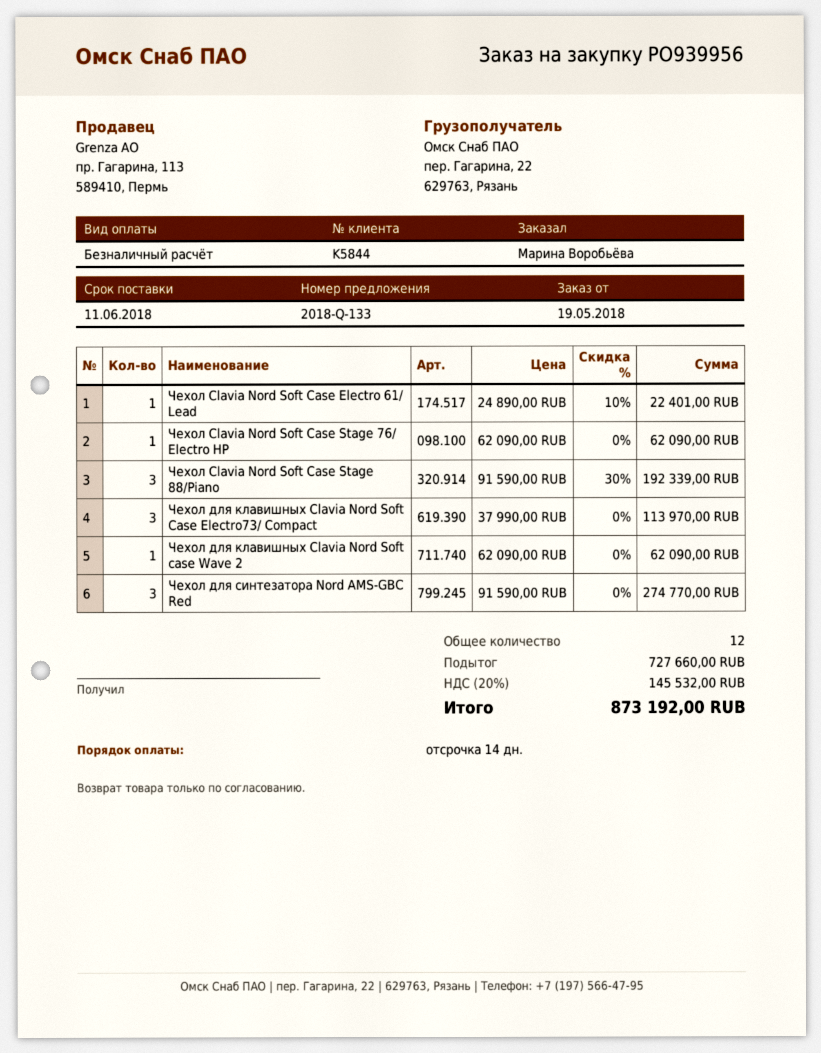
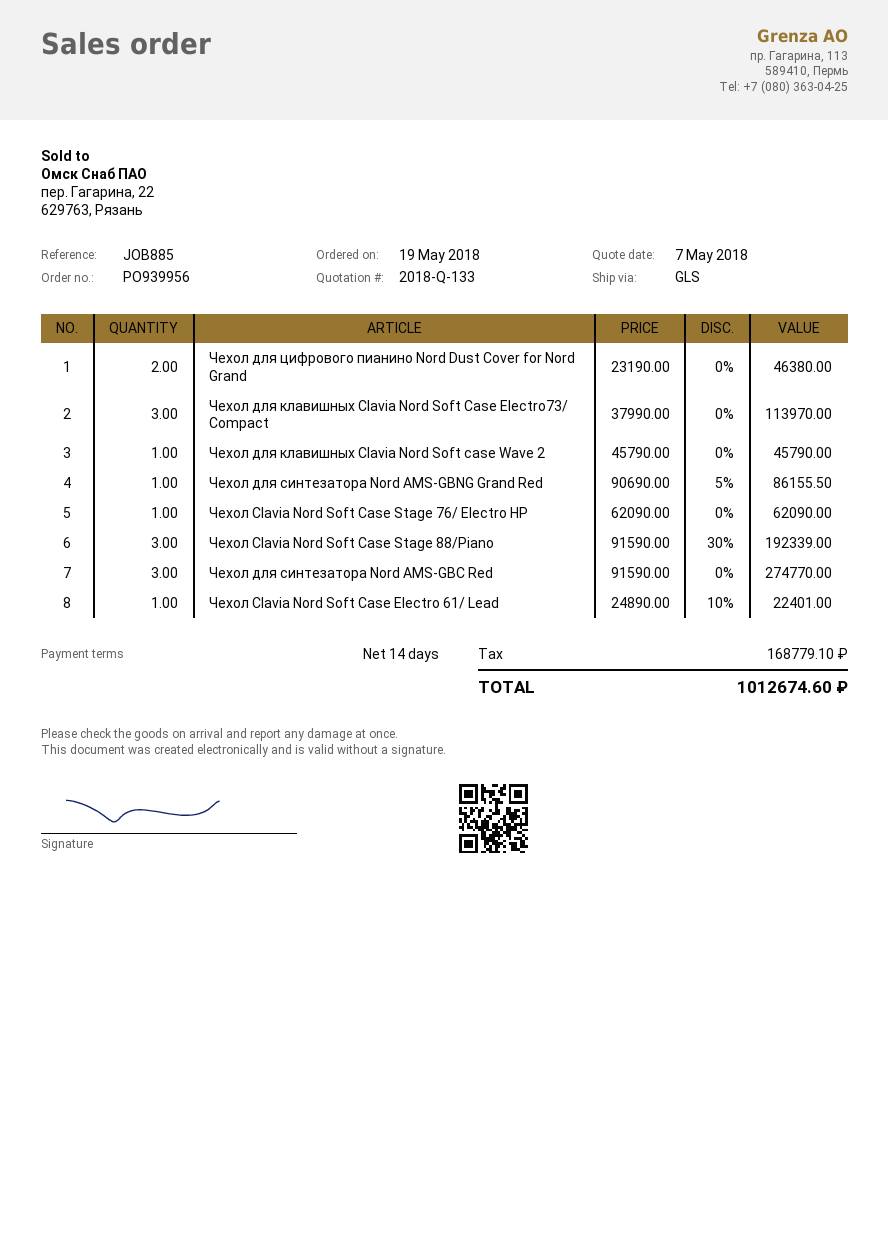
Чехол для клавишных Clavia Nord Soft case Wave 2: 1 x 62090.00 = 62090.00 -> 1 x 45790.00 = 45790.00
Чехол для цифрового пианино Nord Dust Cover for Nord Grand: none -> 2 x 23190.00 = 46380.00
Чехол для синтезатора Nord AMS-GBNG Grand Red: none -> 1 x 90690.00 - 5% = 86155.50
tax: 145532.00 -> 168779.10
total: 873192.00 -> 1012674.60

